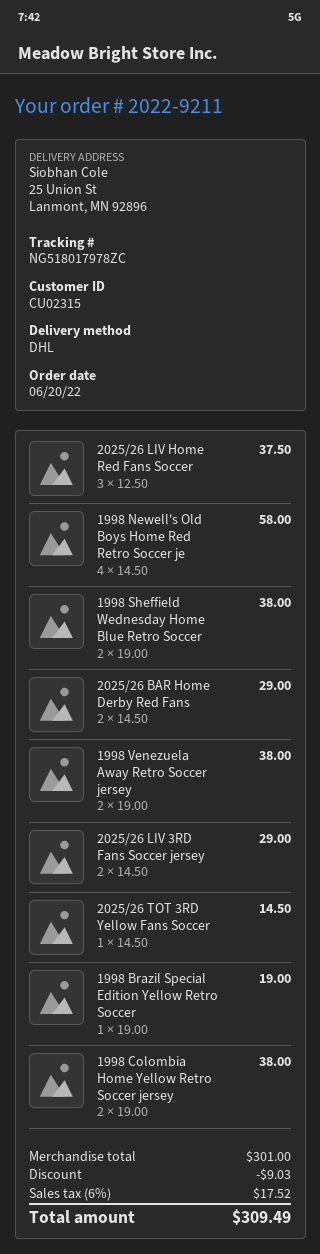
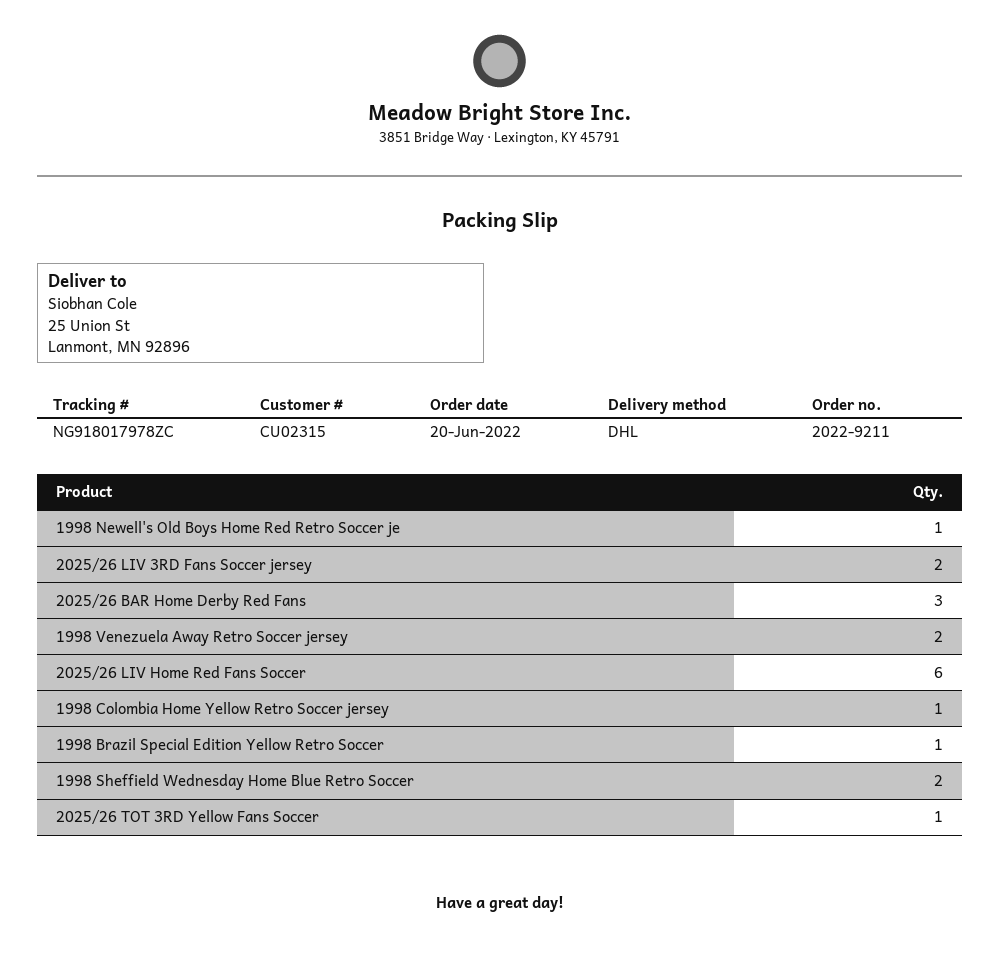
tracking number: NG518017978ZC -> NG918017978ZC
2025/26 LIV Home Red Fans Soccer: 3 -> 6
1998 Newell's Old Boys Home Red Retro Soccer je: 4 -> 1
2025/26 BAR Home Derby Red Fans: 2 -> 3
1998 Colombia Home Yellow Retro Soccer jersey: 2 -> 1

